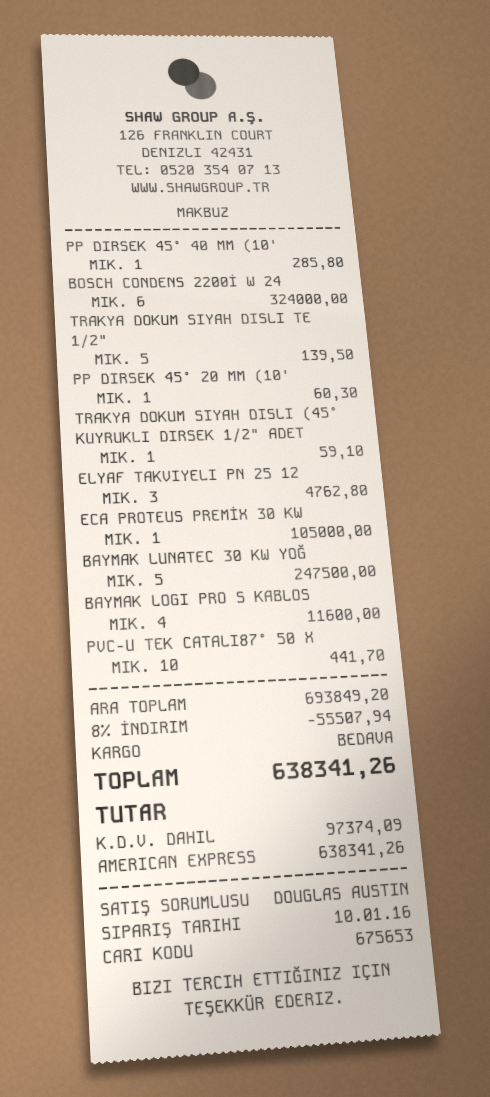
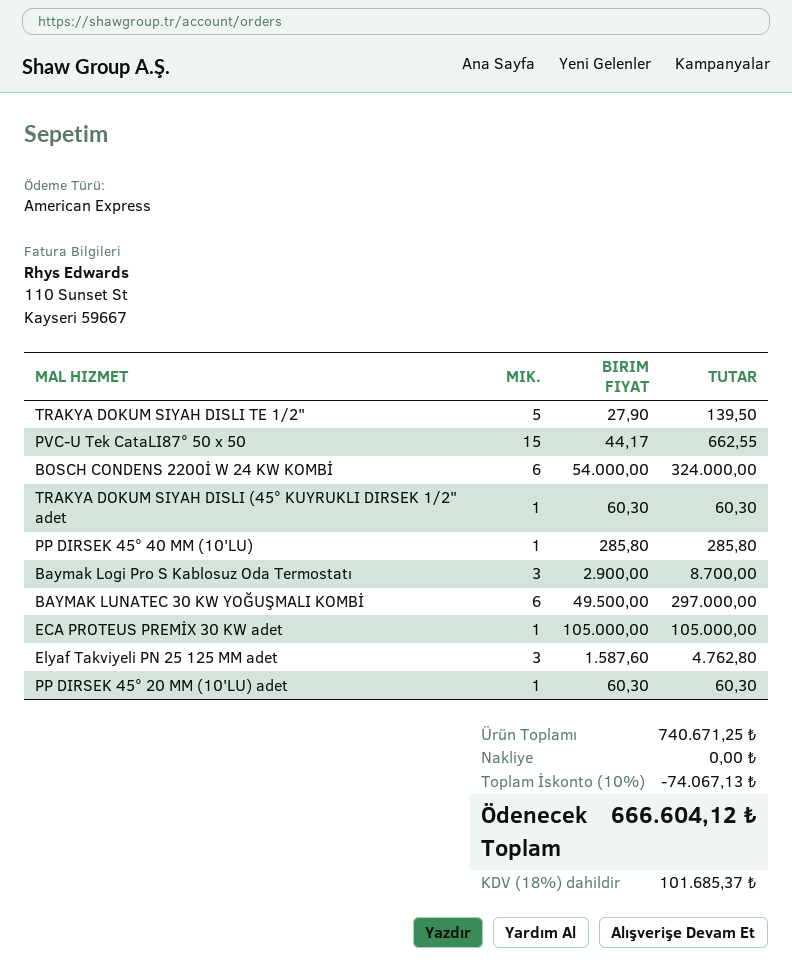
TRAKYA DOKUM SIYAH DISLI (45° KUYRUKLI DIRSEK 1/2" ADET: 1 for 59.10 -> 1 for 60.30
BAYMAK LUNATEC 30 KW YOĞ: 5 for 247500.00 -> 6 for 297000.00
BAYMAK LOGI PRO S KABLOS: 4 for 11600.00 -> 3 for 8700.00
PVC-U TEK CATALI87° 50 X: 10 for 441.70 -> 15 for 662.55
subtotal: 693849.20 -> 740671.25
discount: 8% = 55507.94 -> 10% = 74067.13
tax: 97374.09 -> 101685.37
total: 638341.26 -> 666604.12

